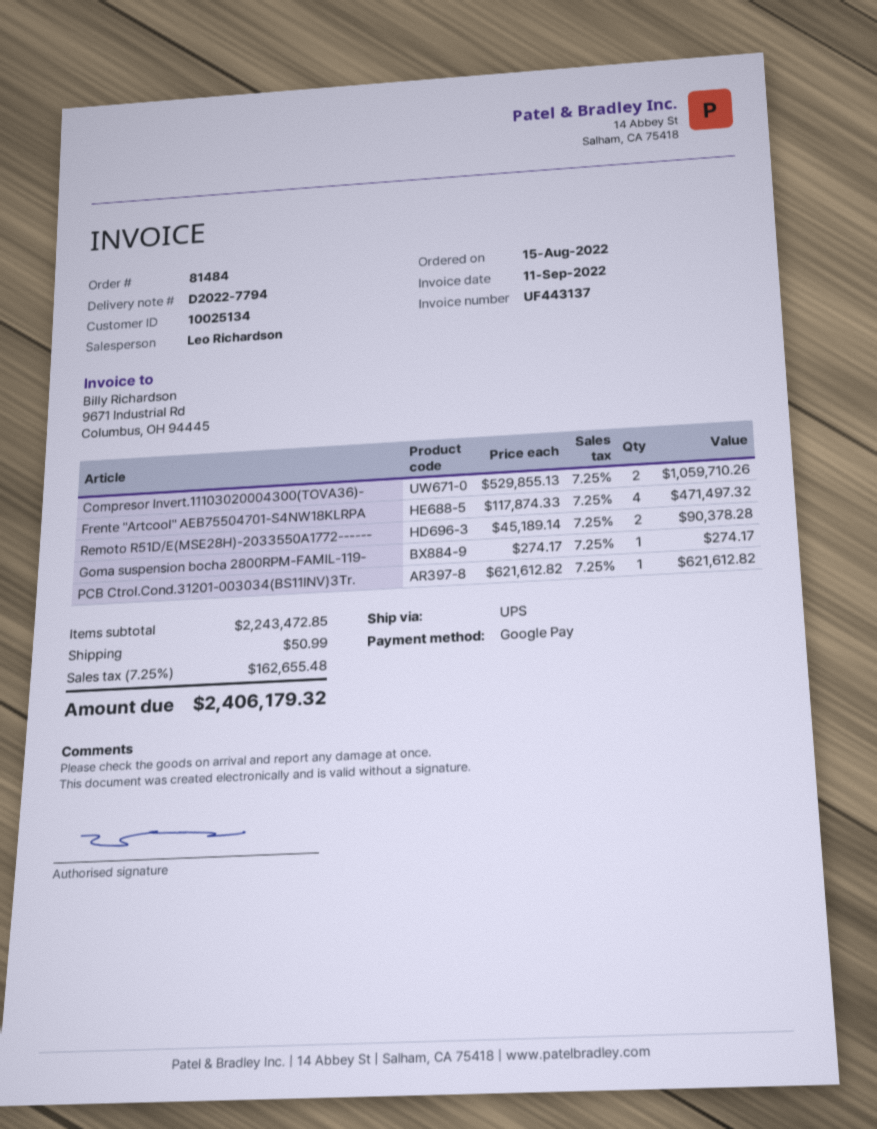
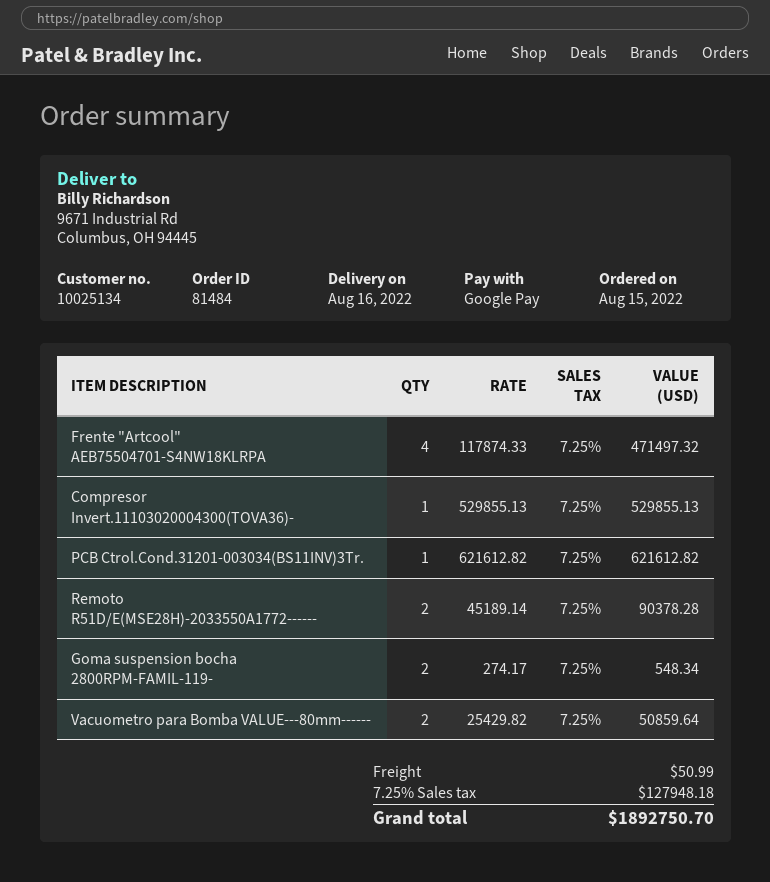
Compresor Invert.11103020004300(TOVA36)-: 2 x 529855.13 = 1059710.26 -> 1 x 529855.13 = 529855.13
Goma suspension bocha 2800RPM-FAMIL-119-: 1 x 274.17 = 274.17 -> 2 x 274.17 = 548.34
Vacuometro para Bomba VALUE---80mm------: none -> 2 x 25429.82 = 50859.64
tax: 7.25% = 162655.48 -> 7.25% = 127948.18
total: 2406179.32 -> 1892750.70

